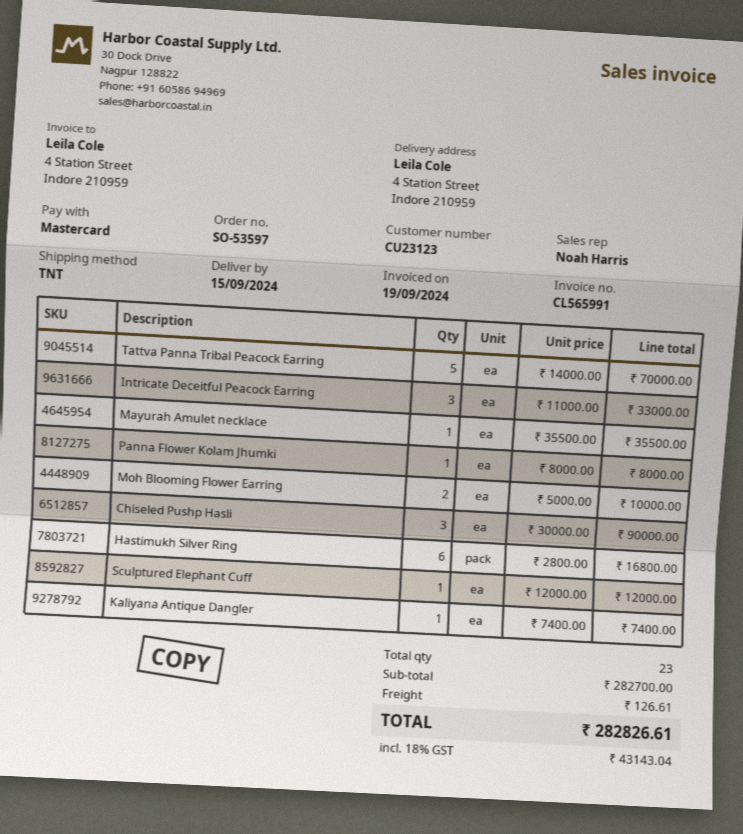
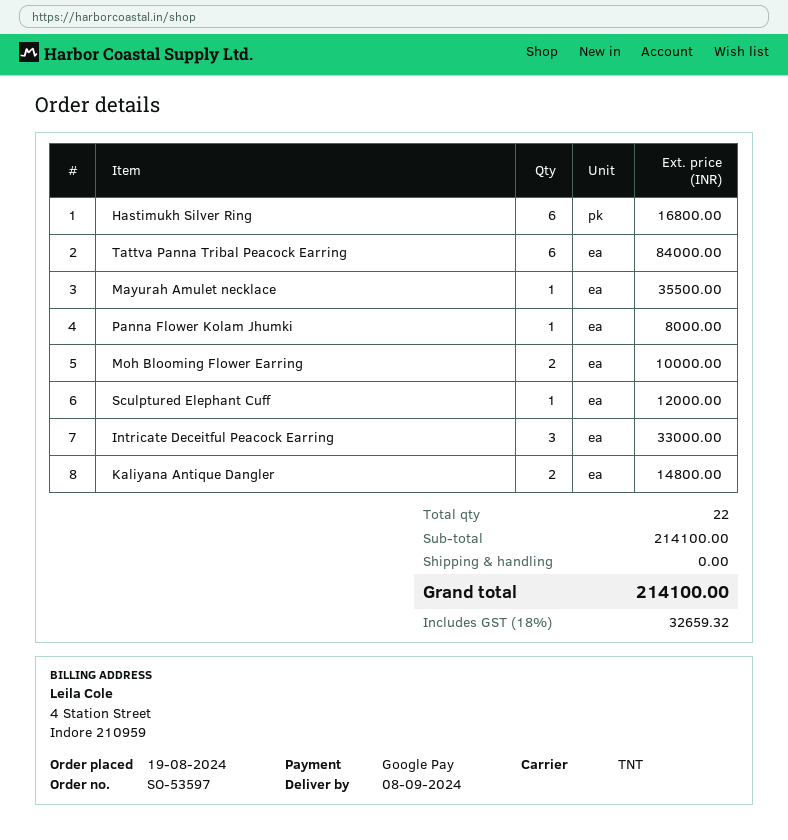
delivery date: 2024-09-15 -> 2024-09-08
payment method: Mastercard -> Google Pay
Tattva Panna Tribal Peacock Earring: 5 for 70000.00 -> 6 for 84000.00
Chiseled Pushp Hasli: 3 for 90000.00 -> none
Kaliyana Antique Dangler: 1 for 7400.00 -> 2 for 14800.00
total quantity: 23 -> 22
subtotal: 282700.00 -> 214100.00
shipping: 126.61 -> 0.00
tax: 18% = 43143.04 -> 18% = 32659.32
total: 282826.61 -> 214100.00

